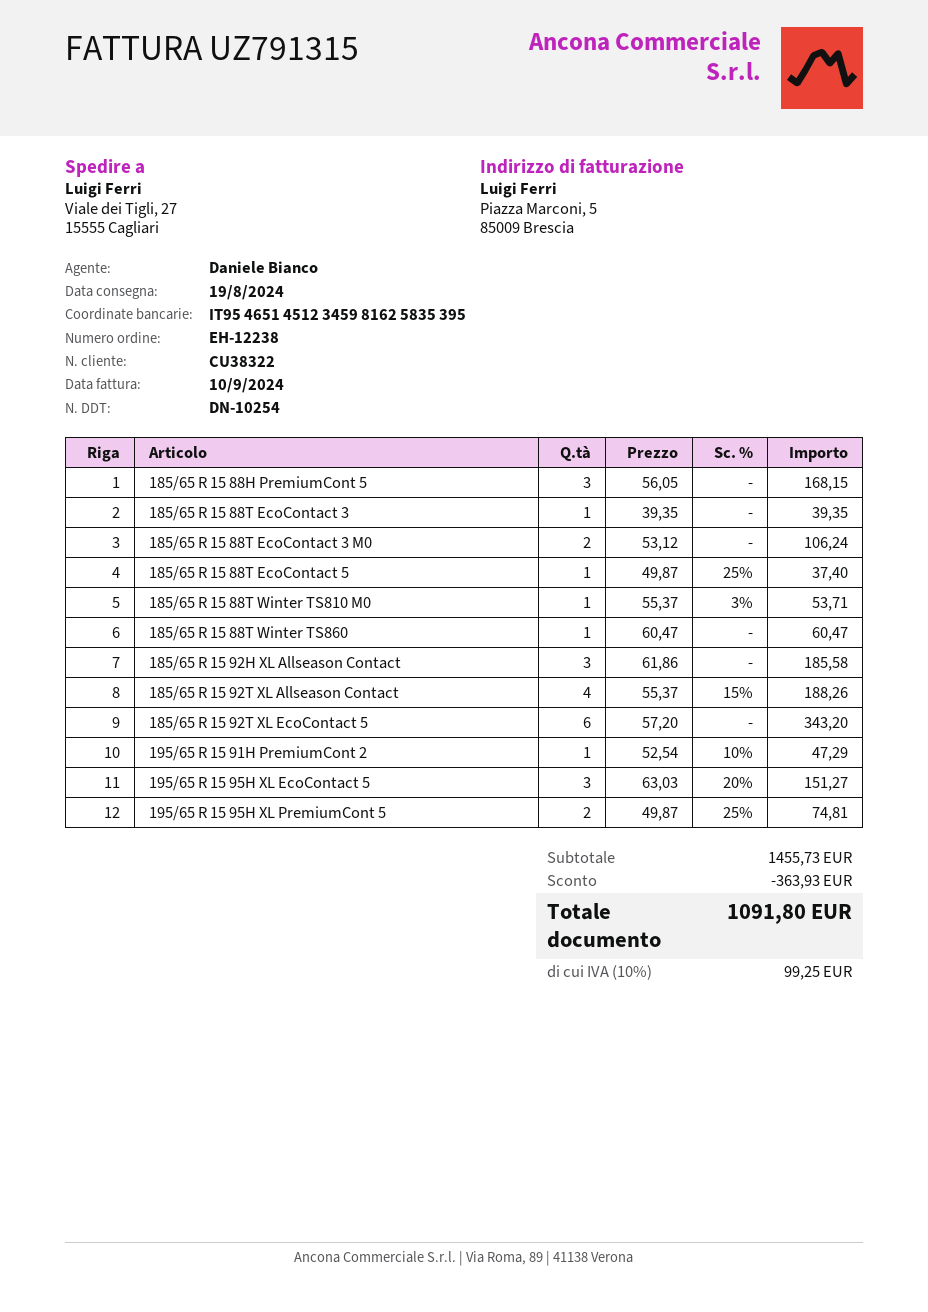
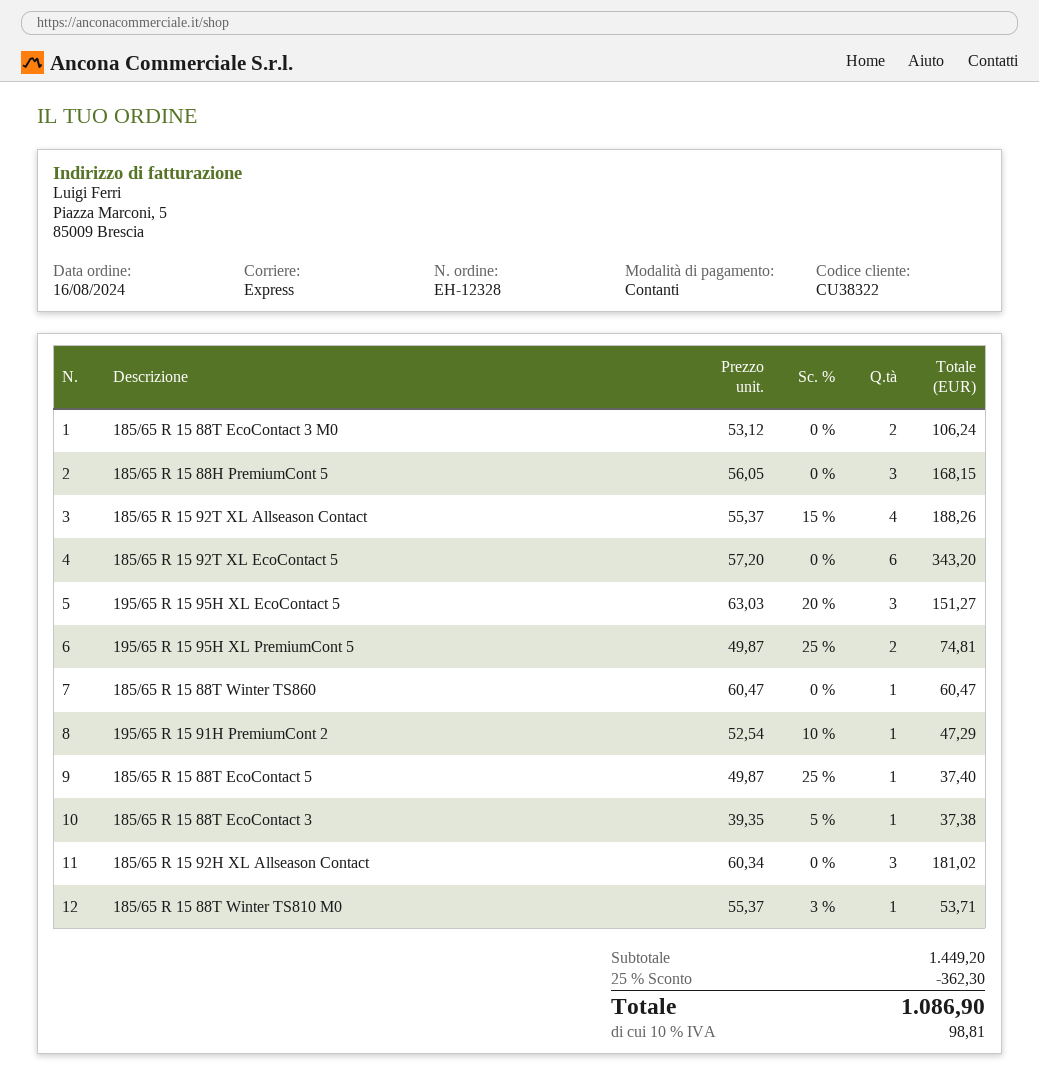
order number: EH-12238 -> EH-12328
185/65 R 15 88T EcoContact 3: 1 x 39.35 = 39.35 -> 1 x 39.35 - 5% = 37.38
185/65 R 15 92H XL Allseason Contact: 3 x 61.86 = 185.58 -> 3 x 60.34 = 181.02
subtotal: 1455.73 -> 1449.20
discount: 363.93 -> 362.30
tax: 10% = 99.25 -> 10% = 98.81
total: 1091.80 -> 1086.90

